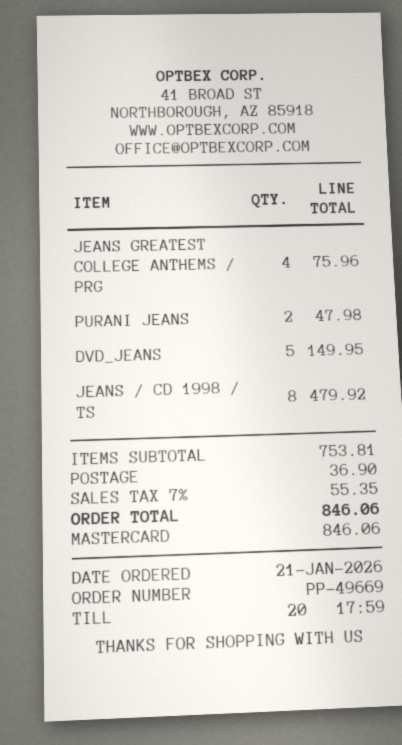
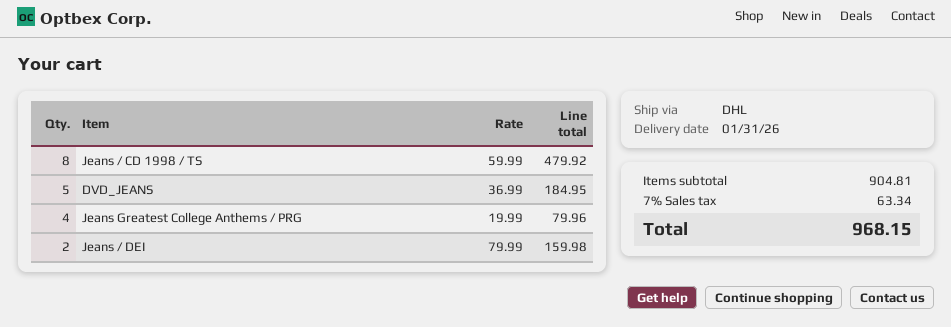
JEANS GREATEST COLLEGE ANTHEMS / PRG: 4 for 75.96 -> 4 for 79.96
PURANI JEANS: 2 for 47.98 -> none
DVD_JEANS: 5 for 149.95 -> 5 for 184.95
Jeans / DEI: none -> 2 for 159.98
subtotal: 753.81 -> 904.81
shipping: 36.90 -> none
tax: 7% = 55.35 -> 7% = 63.34
total: 846.06 -> 968.15

